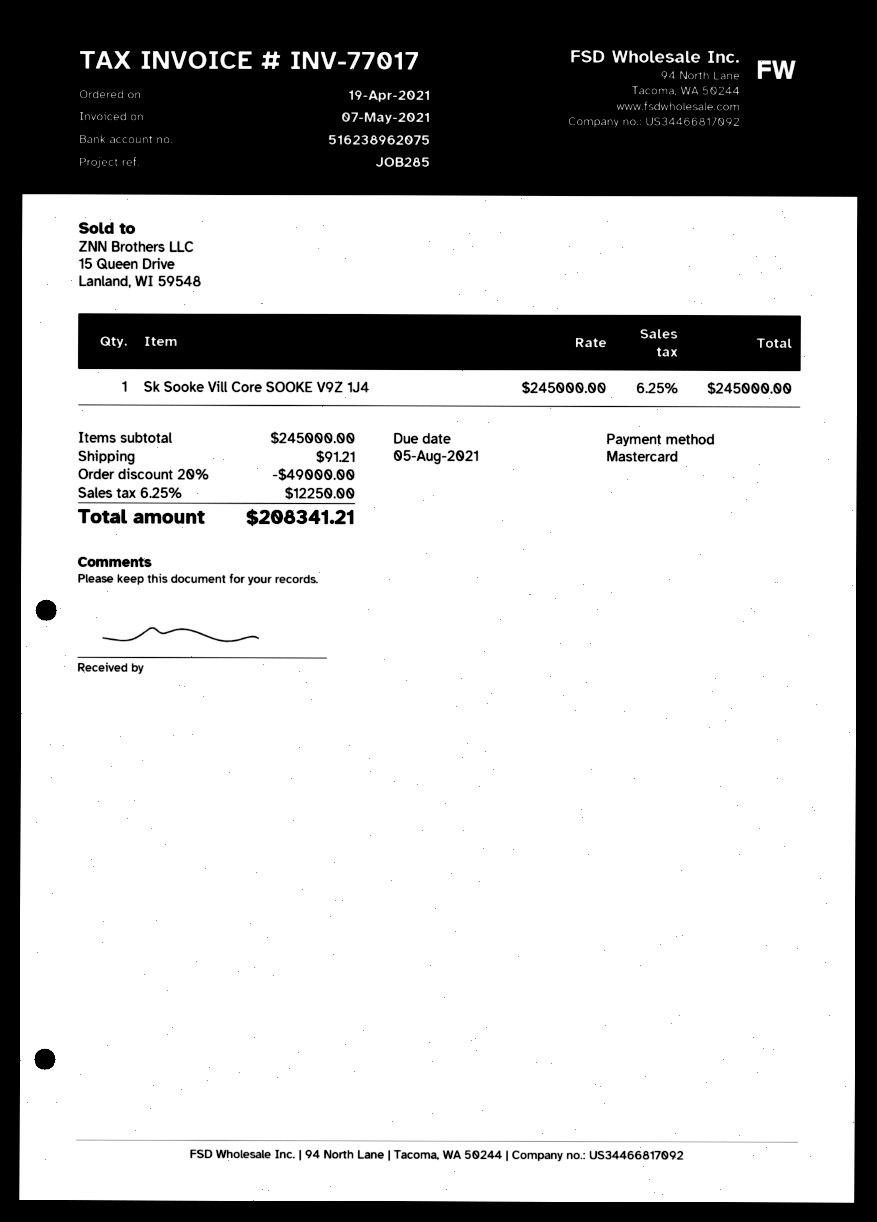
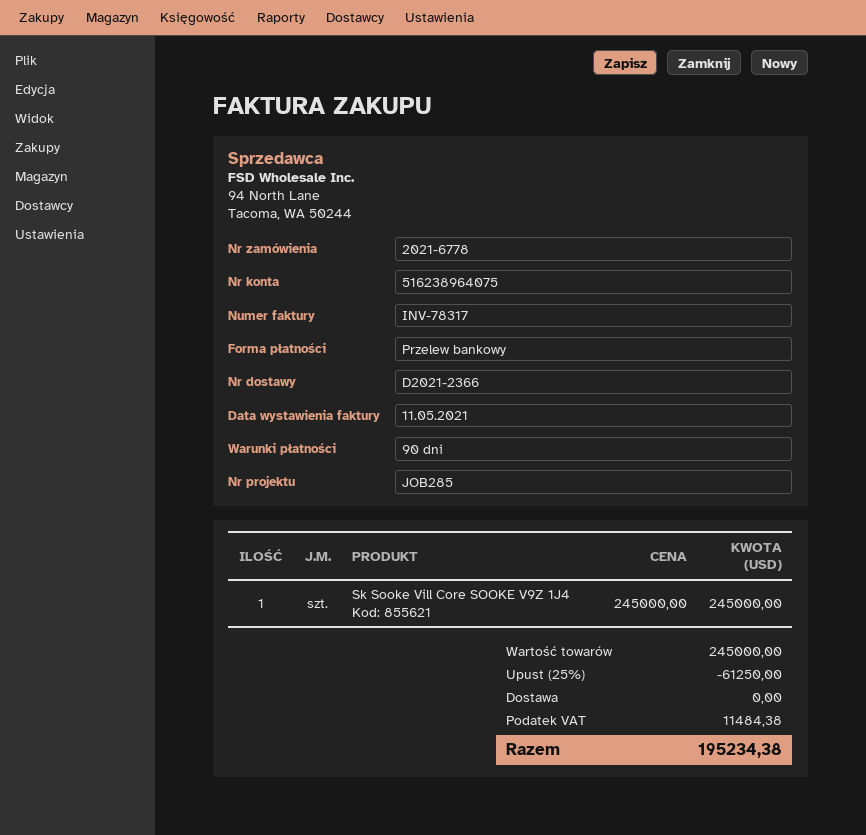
invoice number: INV-77017 -> INV-78317
invoice date: 2021-05-07 -> 2021-05-11
payment method: Mastercard -> bank transfer
bank account: 516238962075 -> 516238964075
discount: 20% = 49000.00 -> 25% = 61250.00
shipping: 91.21 -> 0.00
tax: 12250.00 -> 11484.38
total: 208341.21 -> 195234.38

